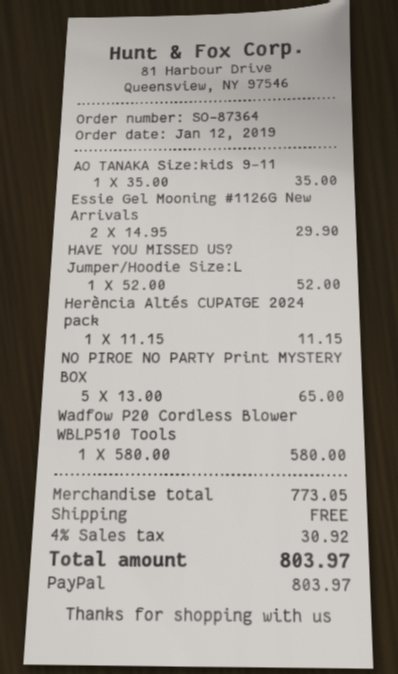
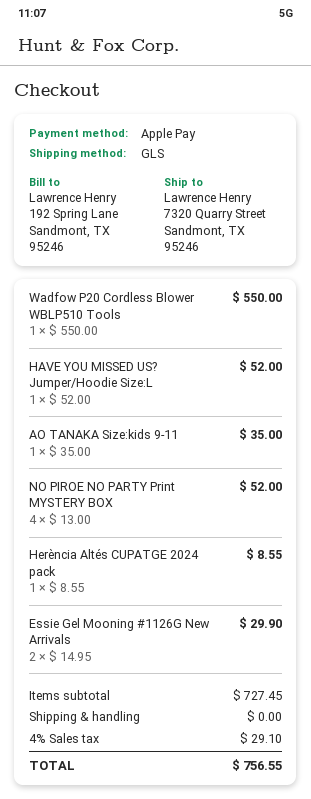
payment method: PayPal -> Apple Pay
Herència Altés CUPATGE 2024 pack: 1 x 11.15 = 11.15 -> 1 x 8.55 = 8.55
NO PIROE NO PARTY Print MYSTERY BOX: 5 x 13.00 = 65.00 -> 4 x 13.00 = 52.00
Wadfow P20 Cordless Blower WBLP510 Tools: 1 x 580.00 = 580.00 -> 1 x 550.00 = 550.00
subtotal: 773.05 -> 727.45
tax: 4% = 30.92 -> 4% = 29.10
total: 803.97 -> 756.55

